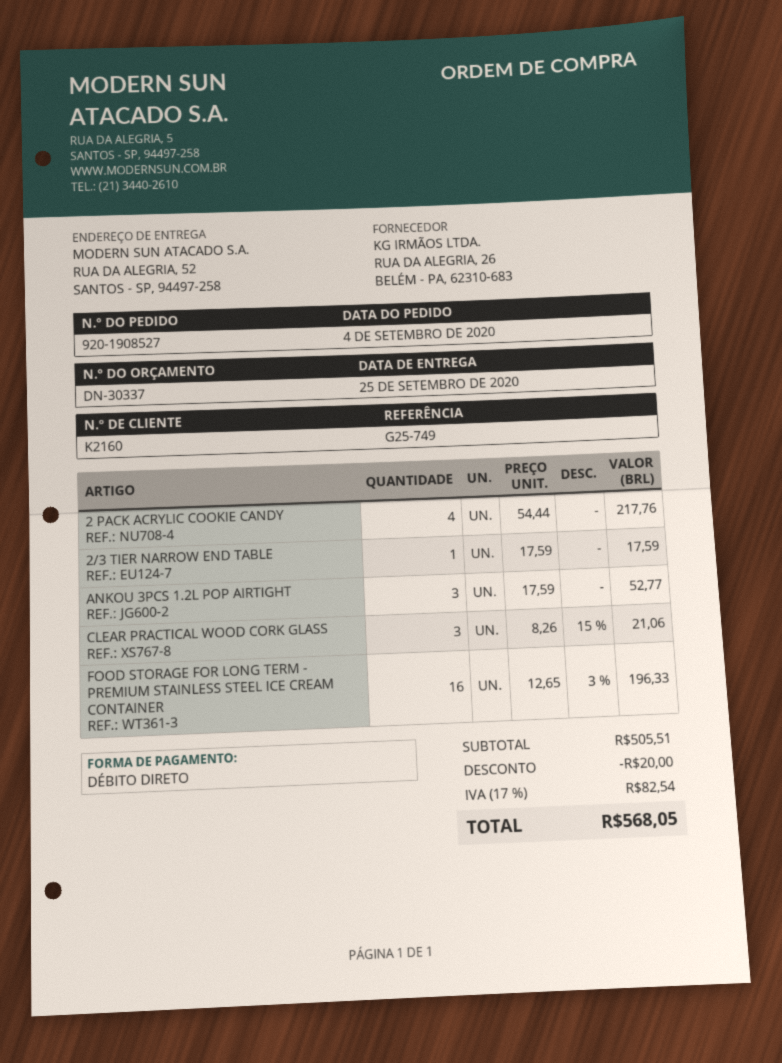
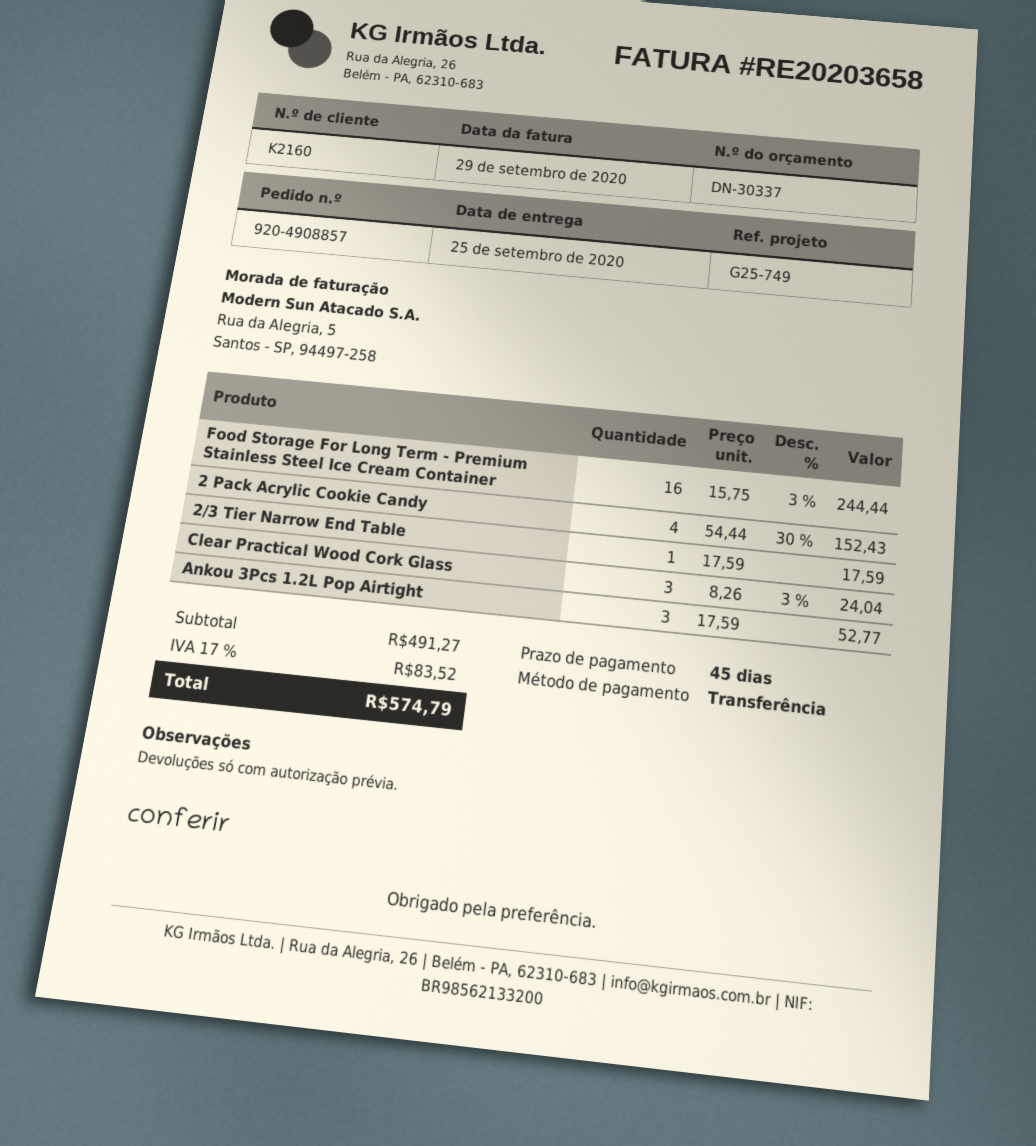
order number: 920-1908527 -> 920-4908857
payment method: direct debit -> bank transfer
2 PACK ACRYLIC COOKIE CANDY: 4 x 54.44 = 217.76 -> 4 x 54.44 - 30% = 152.43
CLEAR PRACTICAL WOOD CORK GLASS: 3 x 8.26 - 15% = 21.06 -> 3 x 8.26 - 3% = 24.04
FOOD STORAGE FOR LONG TERM - PREMIUM STAINLESS STEEL ICE CREAM CONTAINER: 16 x 12.65 - 3% = 196.33 -> 16 x 15.75 - 3% = 244.44
subtotal: 505.51 -> 491.27
discount: 20.00 -> none
tax: 17% = 82.54 -> 17% = 83.52
total: 568.05 -> 574.79

